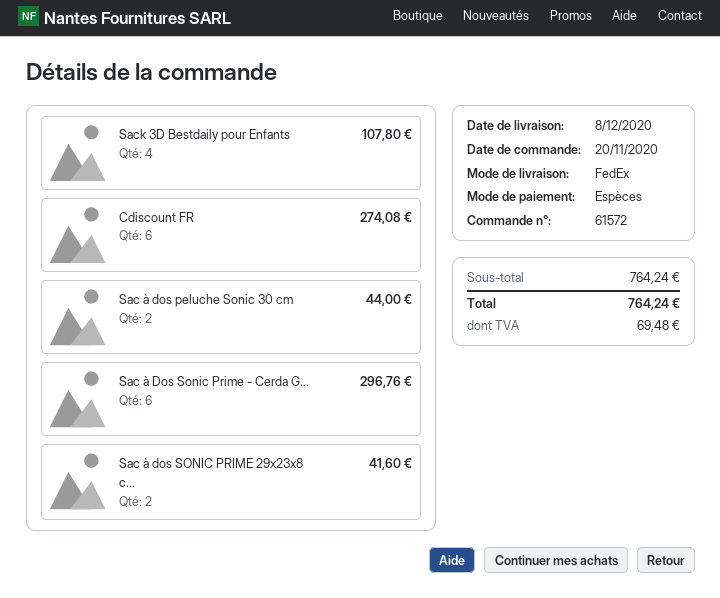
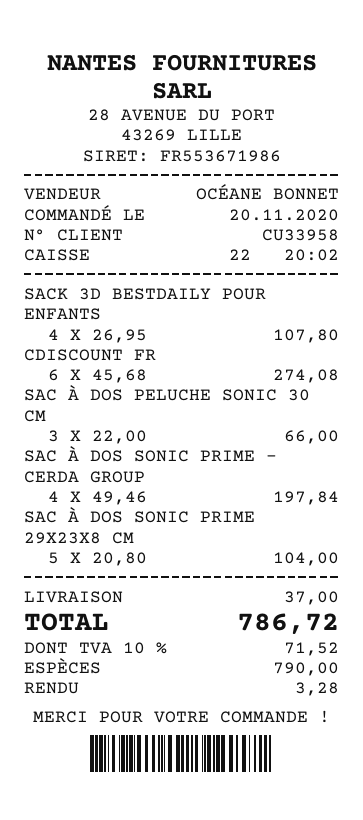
Sac à dos peluche Sonic 30 cm: 2 for 44.00 -> 3 for 66.00
Sac à Dos Sonic Prime - Cerda G...: 6 for 296.76 -> 4 for 197.84
Sac à dos SONIC PRIME 29x23x8 c...: 2 for 41.60 -> 5 for 104.00
shipping: none -> 37.00
tax: 69.48 -> 71.52
total: 764.24 -> 786.72

